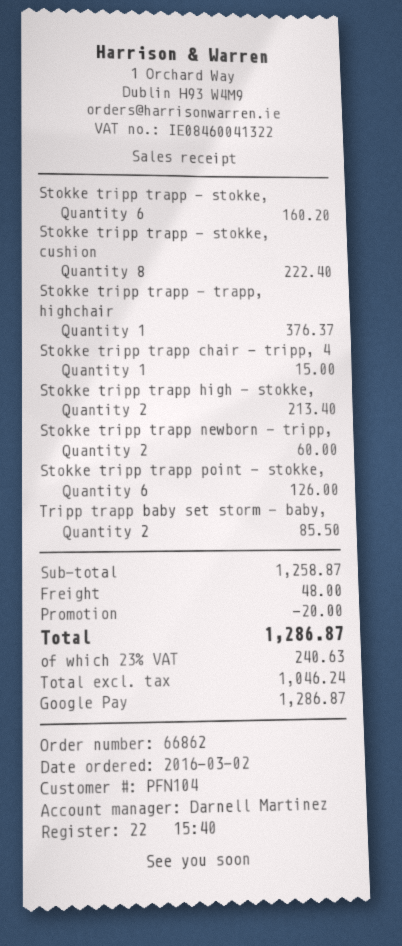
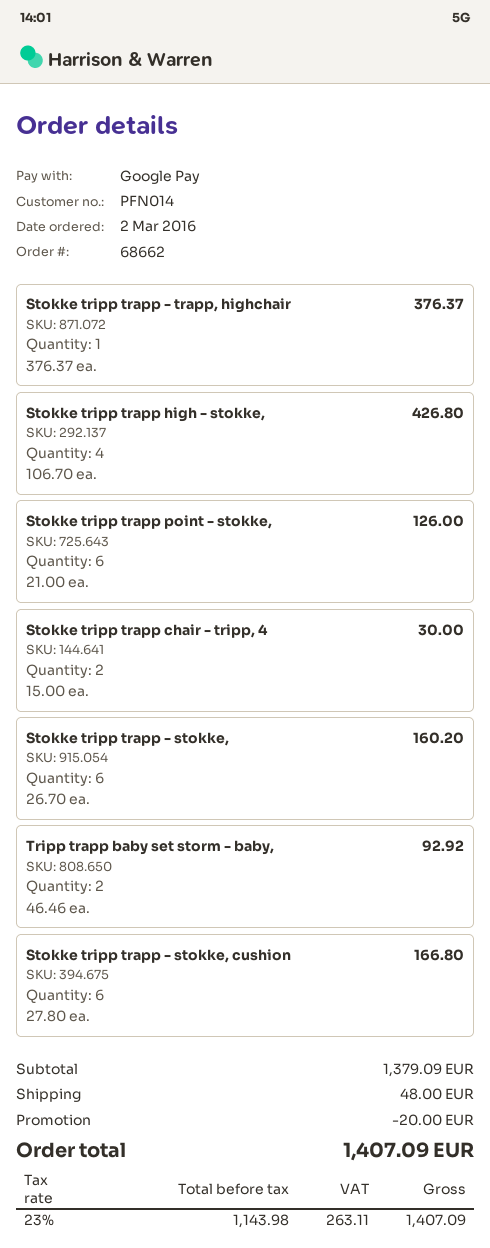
order number: 66862 -> 68662
customer number: PFN104 -> PFN014
Stokke tripp trapp - stokke, cushion: 8 for 222.40 -> 6 for 166.80
Stokke tripp trapp chair - tripp, 4: 1 for 15.00 -> 2 for 30.00
Stokke tripp trapp high - stokke,: 2 for 213.40 -> 4 for 426.80
Stokke tripp trapp newborn - tripp,: 2 for 60.00 -> none
Tripp trapp baby set storm - baby,: 2 for 85.50 -> 2 for 92.92
subtotal: 1258.87 -> 1379.09
net: 1046.24 -> 1143.98
tax: 23% = 240.63 -> 23% = 263.11
total: 1286.87 -> 1407.09

